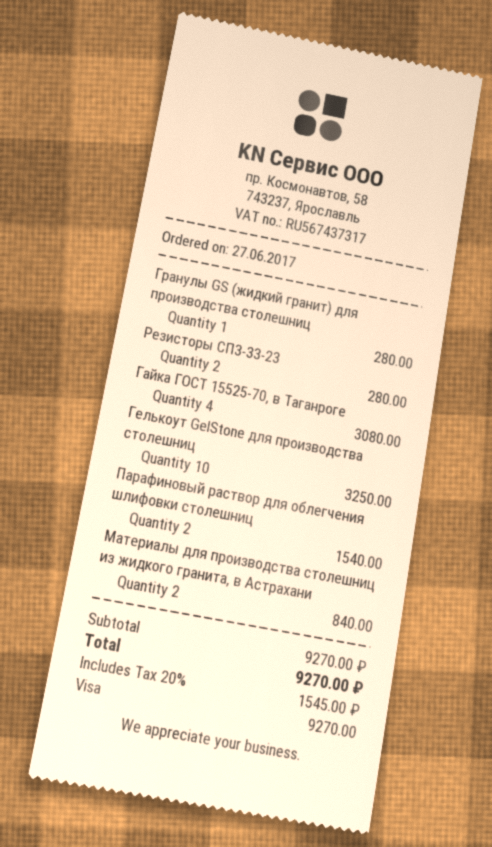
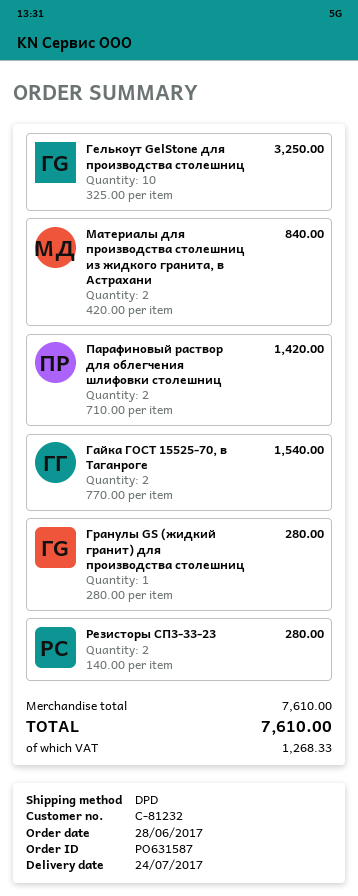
order date: 2017-06-27 -> 2017-06-28
Гайка ГОСТ 15525-70, в Таганроге: 4 for 3080.00 -> 2 for 1540.00
Парафиновый раствор для облегчения шлифовки столешниц: 2 for 1540.00 -> 2 for 1420.00
subtotal: 9270.00 -> 7610.00
tax: 1545.00 -> 1268.33
total: 9270.00 -> 7610.00

